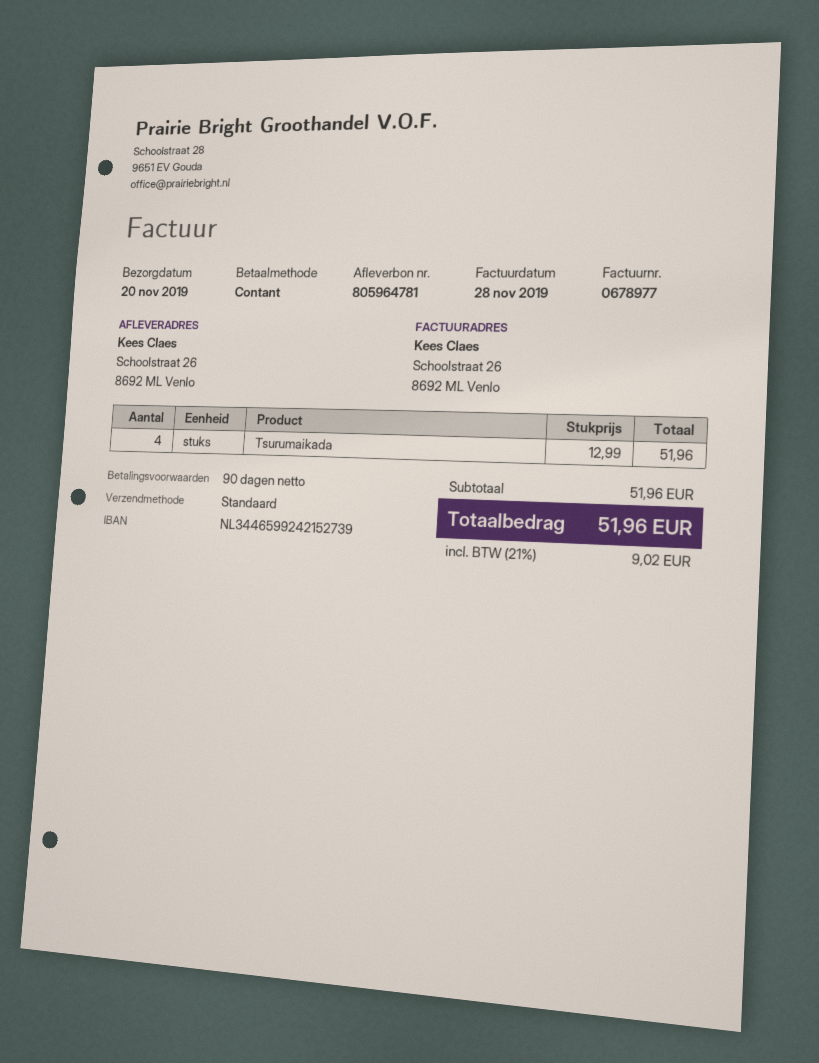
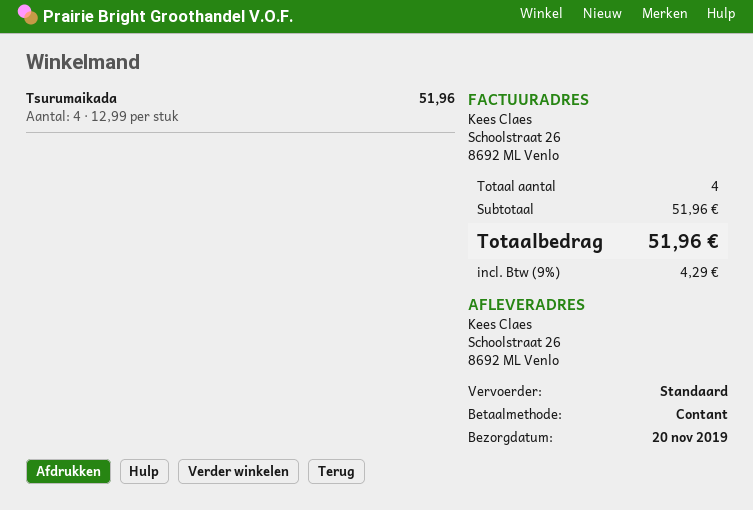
tax: 21% = 9.02 -> 9% = 4.29

